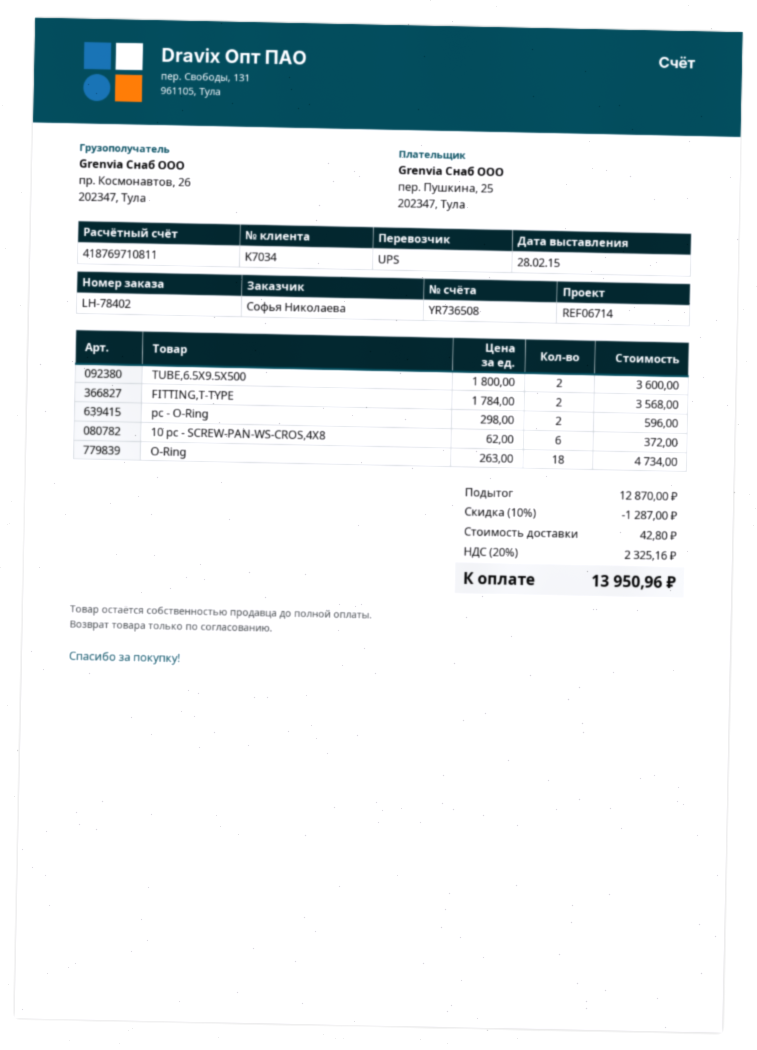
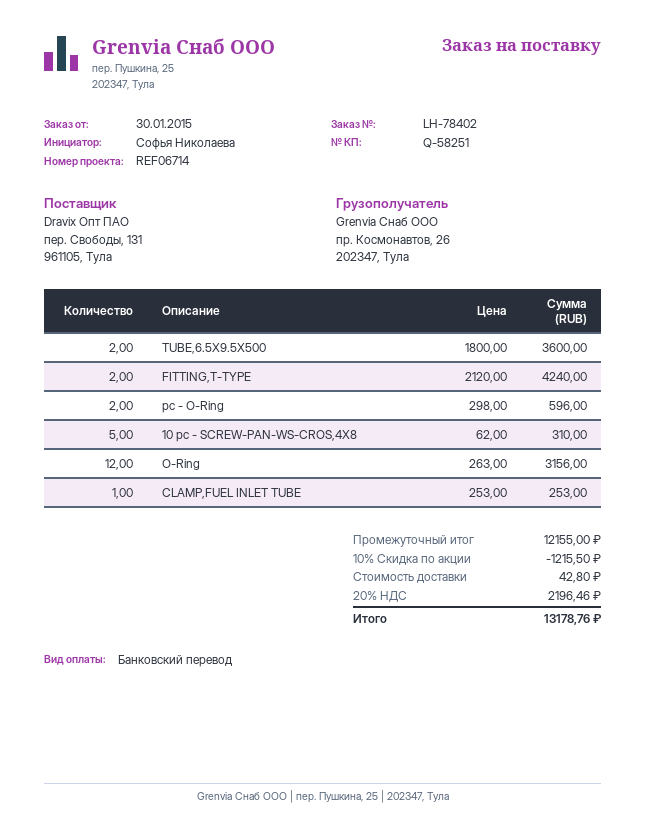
FITTING,T-TYPE: 2 x 1784.00 = 3568.00 -> 2 x 2120.00 = 4240.00
10 pc - SCREW-PAN-WS-CROS,4X8: 6 x 62.00 = 372.00 -> 5 x 62.00 = 310.00
O-Ring: 18 x 263.00 = 4734.00 -> 12 x 263.00 = 3156.00
CLAMP,FUEL INLET TUBE: none -> 1 x 253.00 = 253.00
subtotal: 12870.00 -> 12155.00
discount: 10% = 1287.00 -> 10% = 1215.50
tax: 20% = 2325.16 -> 20% = 2196.46
total: 13950.96 -> 13178.76

